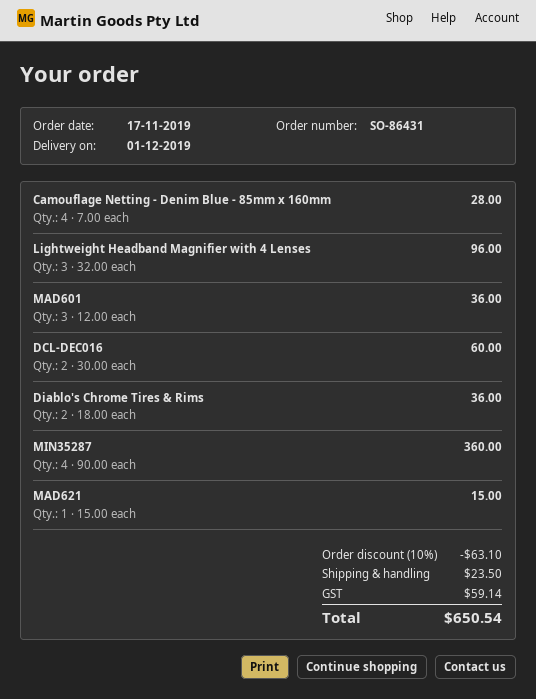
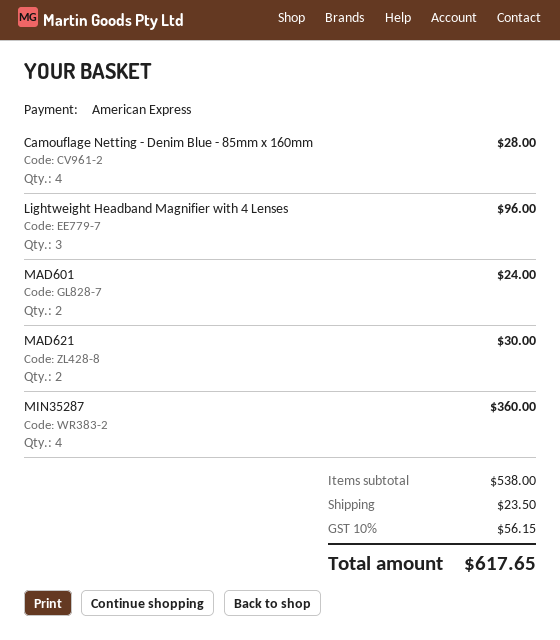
MAD601: 3 for 36.00 -> 2 for 24.00
DCL-DEC016: 2 for 60.00 -> none
Diablo's Chrome Tires & Rims: 2 for 36.00 -> none
MAD621: 1 for 15.00 -> 2 for 30.00
discount: 10% = 63.10 -> none
tax: 59.14 -> 56.15
total: 650.54 -> 617.65

